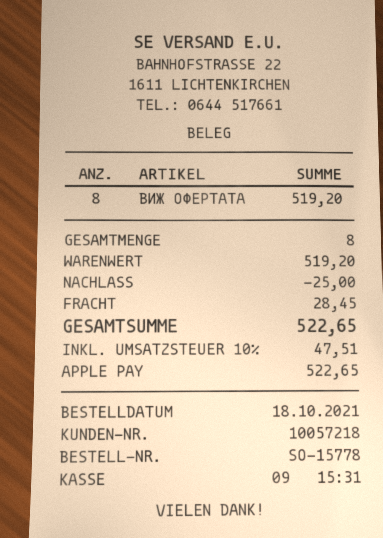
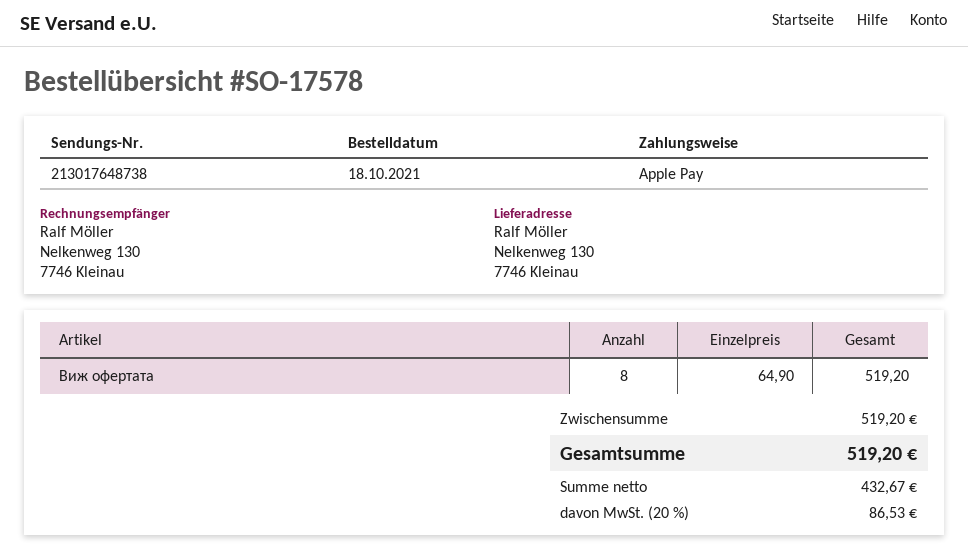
order number: SO-15778 -> SO-17578
discount: 25.00 -> none
shipping: 28.45 -> none
tax: 10% = 47.51 -> 20% = 86.53
total: 522.65 -> 519.20

